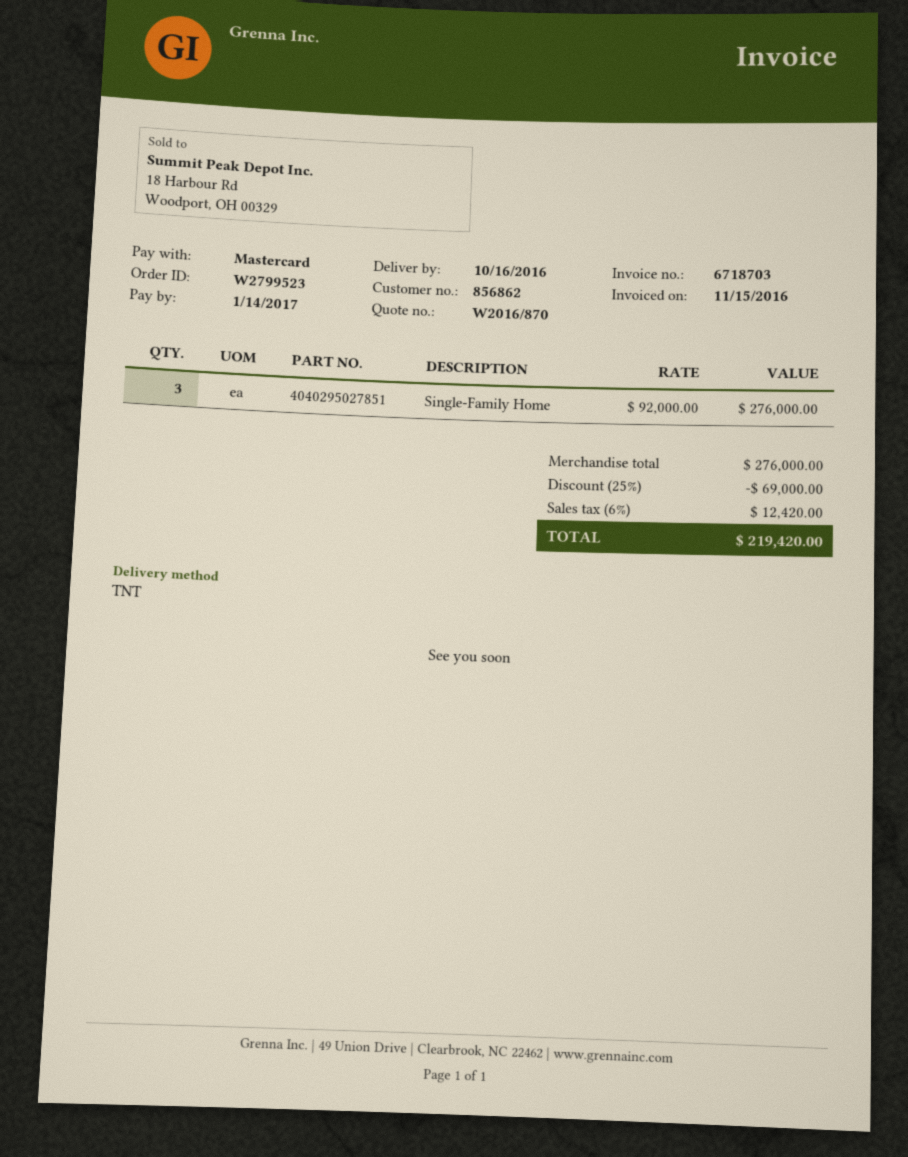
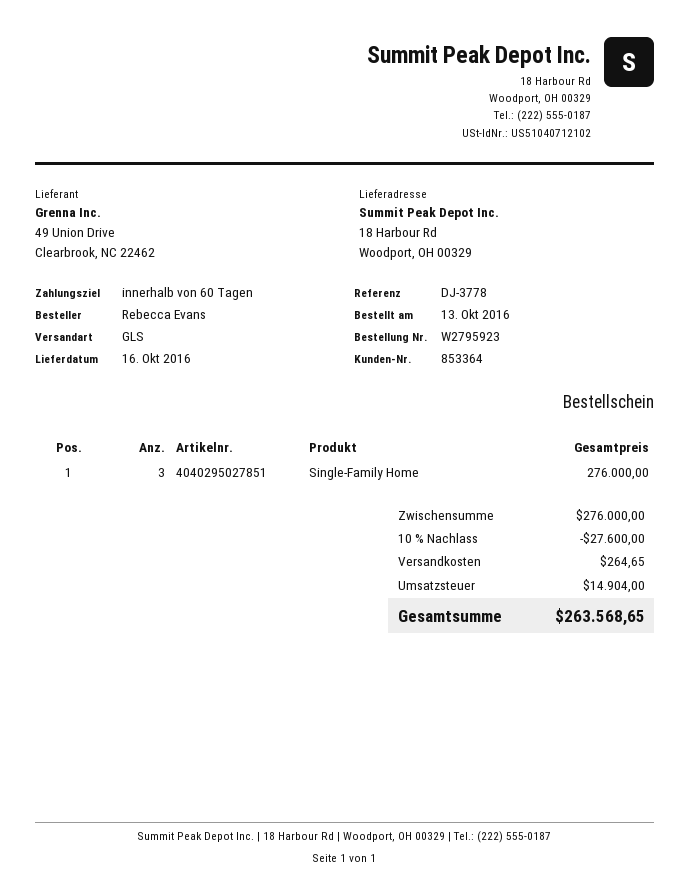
order number: W2799523 -> W2795923
customer number: 856862 -> 853364
shipping method: TNT -> GLS
discount: 25% = 69000.00 -> 10% = 27600.00
shipping: none -> 264.65
tax: 12420.00 -> 14904.00
total: 219420.00 -> 263568.65

